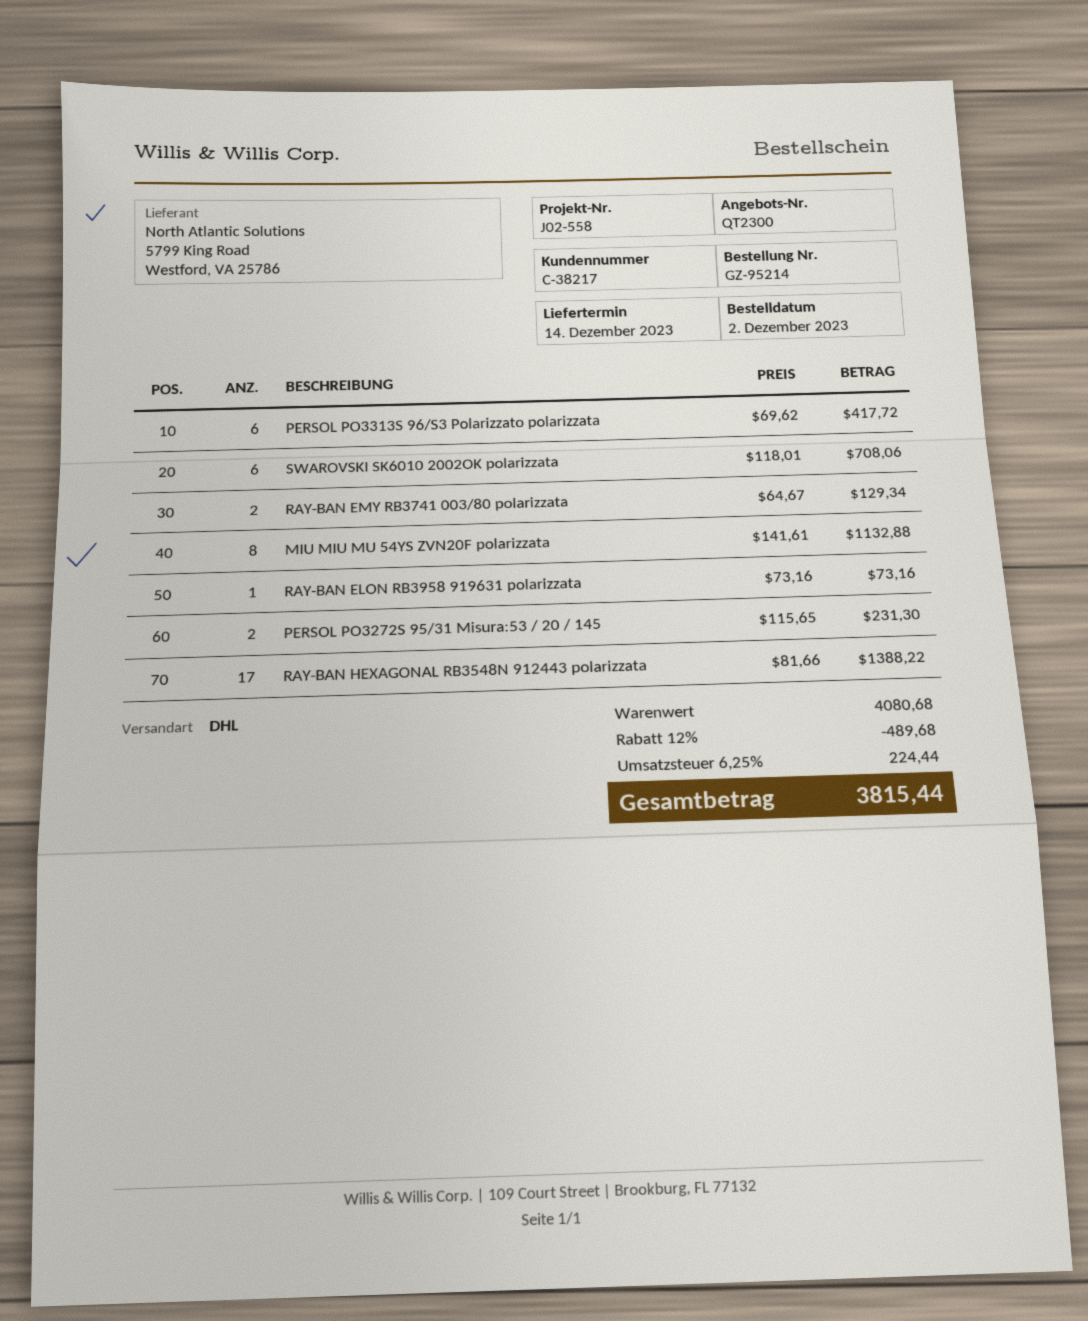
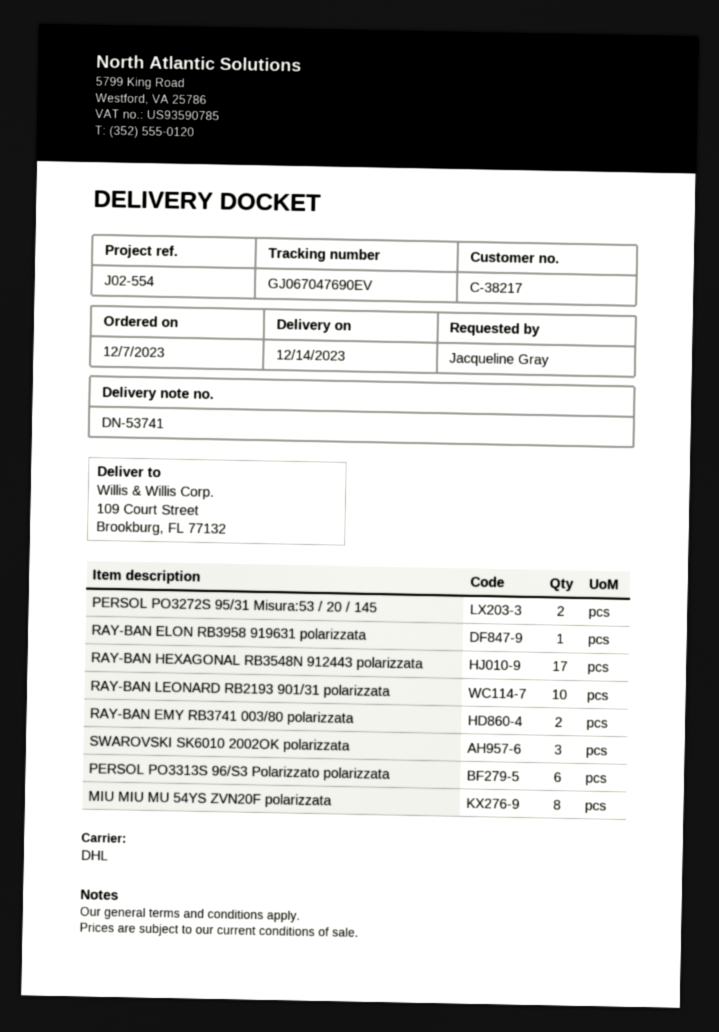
order date: 2023-12-02 -> 2023-12-07
reference: J02-558 -> J02-554
SWAROVSKI SK6010 2002OK polarizzata: 6 -> 3
RAY-BAN LEONARD RB2193 901/31 polarizzata: none -> 10

